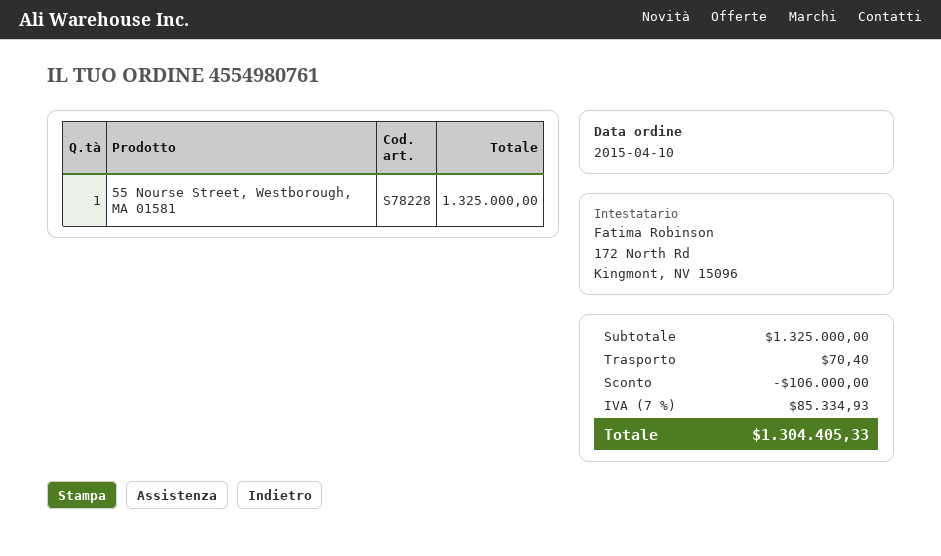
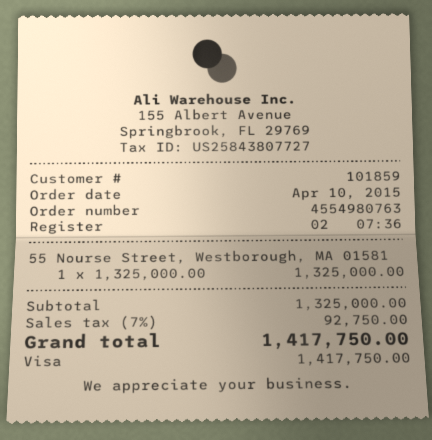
order number: 4554980761 -> 4554980763
discount: 106000.00 -> none
shipping: 70.40 -> none
tax: 7% = 85334.93 -> 7% = 92750.00
total: 1304405.33 -> 1417750.00

